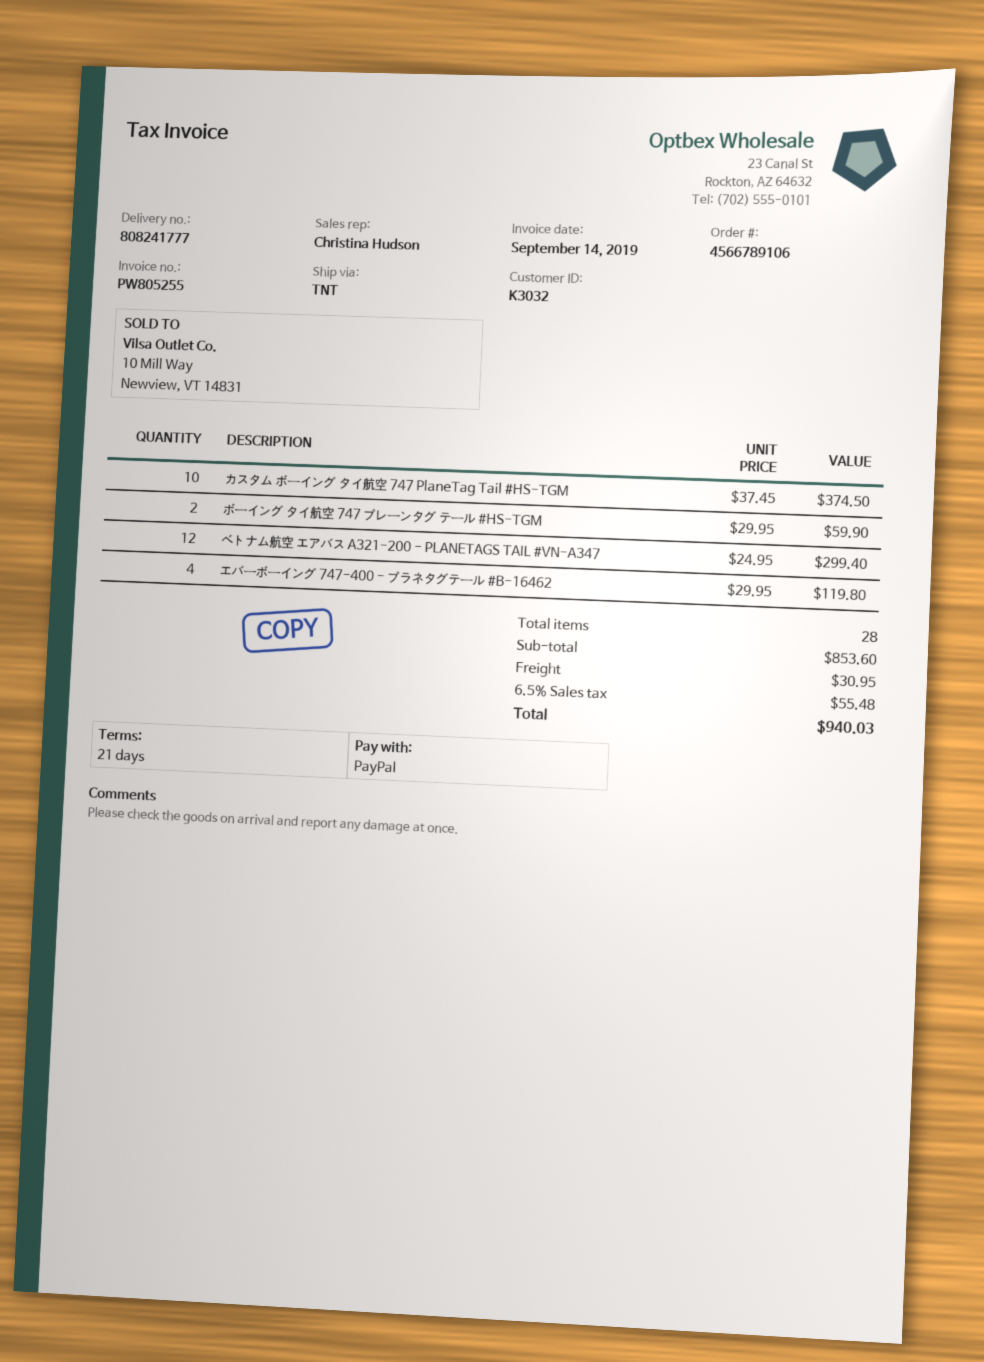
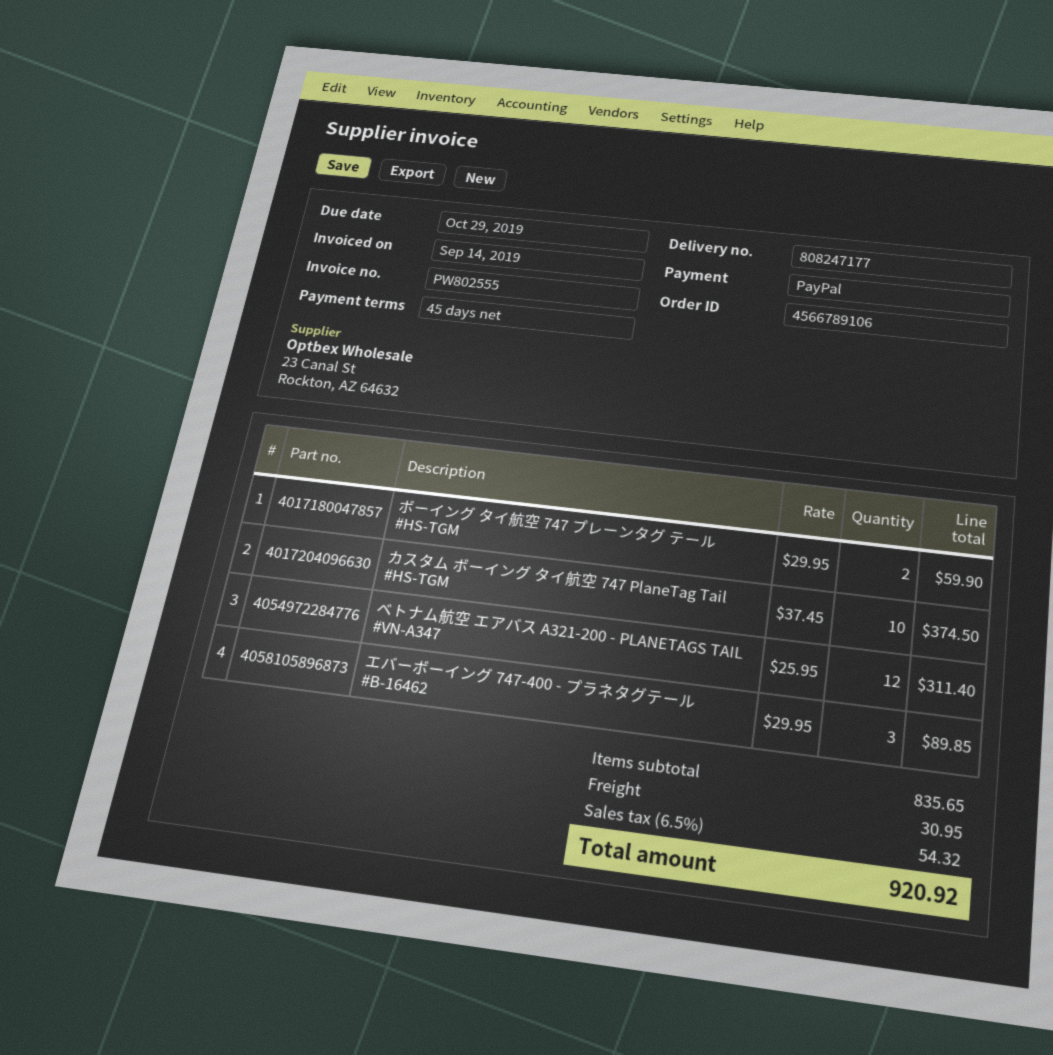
delivery note number: 808241777 -> 808247177
invoice number: PW805255 -> PW802555
payment terms: 21 days -> 45 days
ベトナム航空 エアバス A321-200 - PLANETAGS TAIL #VN-A347: 12 x 24.95 = 299.40 -> 12 x 25.95 = 311.40
エバーボーイング 747-400 - プラネタグテール #B-16462: 4 x 29.95 = 119.80 -> 3 x 29.95 = 89.85
subtotal: 853.60 -> 835.65
tax: 6.5% = 55.48 -> 6.5% = 54.32
total: 940.03 -> 920.92

